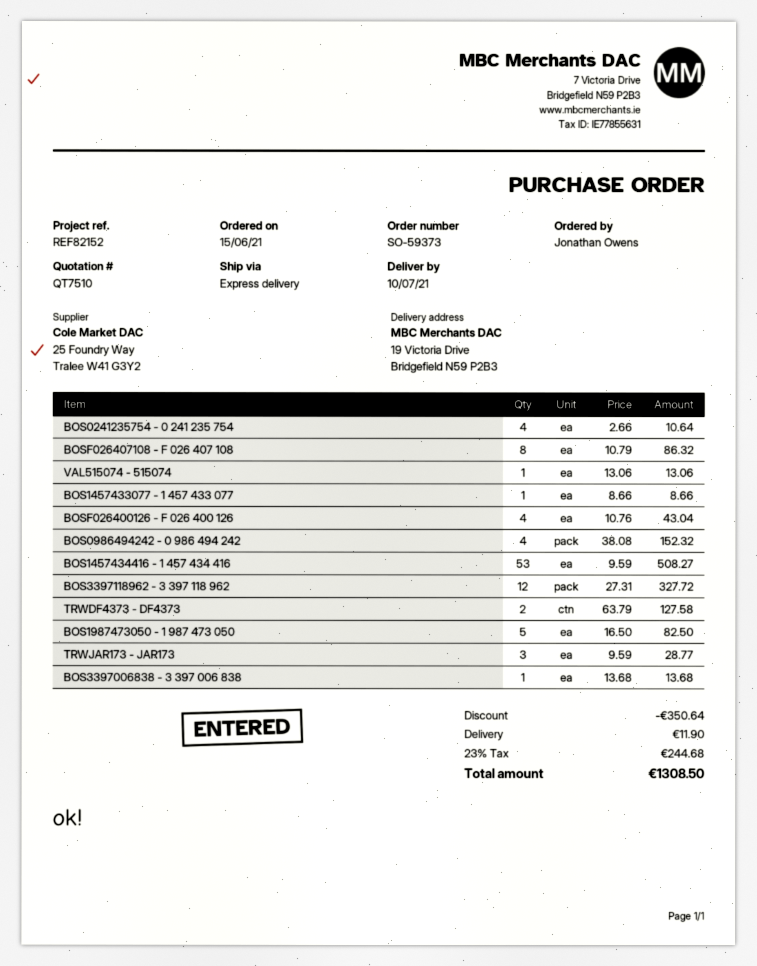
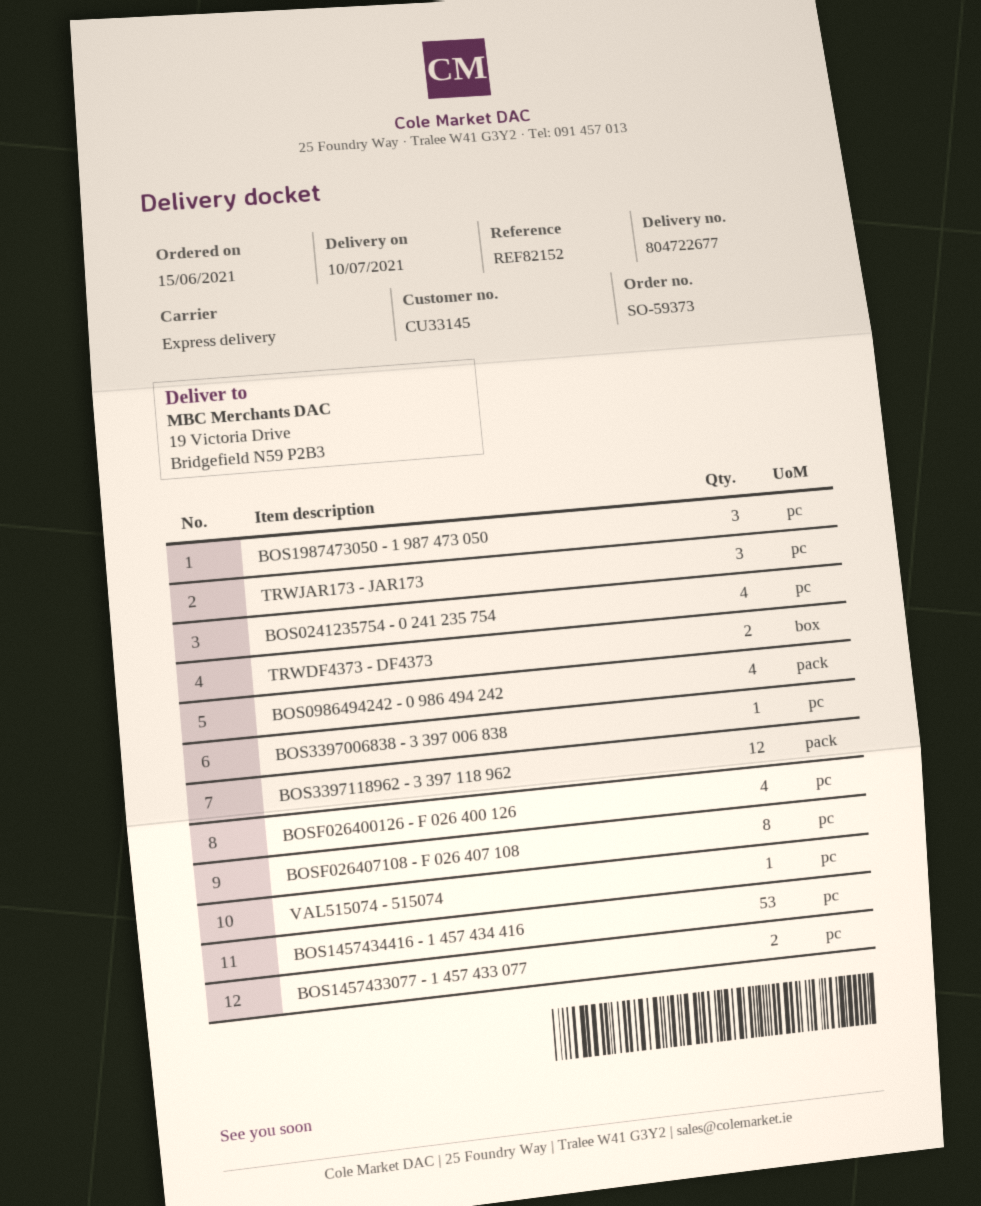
BOS1457433077 - 1 457 433 077: 1 -> 2
BOS1987473050 - 1 987 473 050: 5 -> 3

